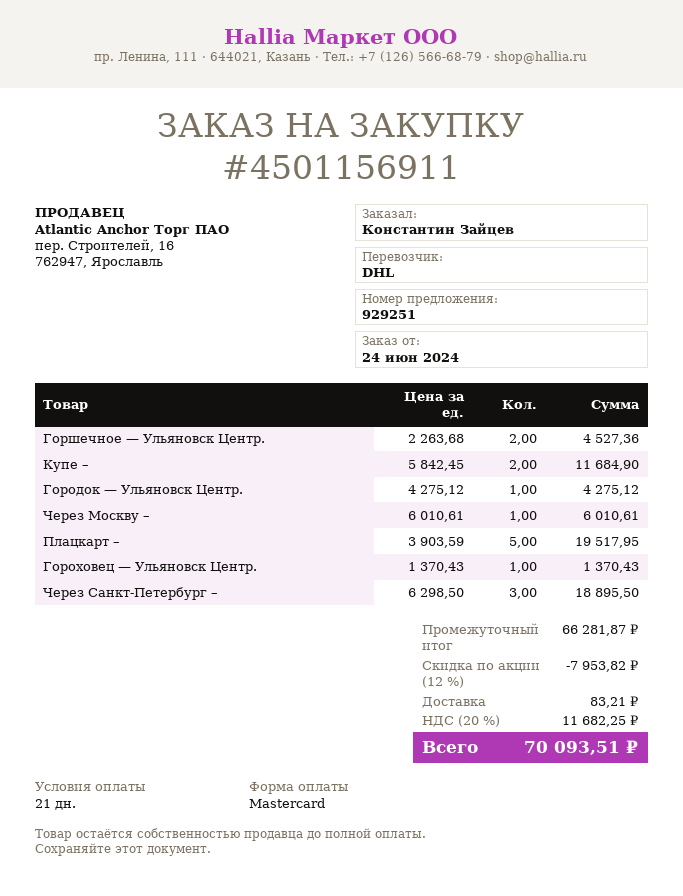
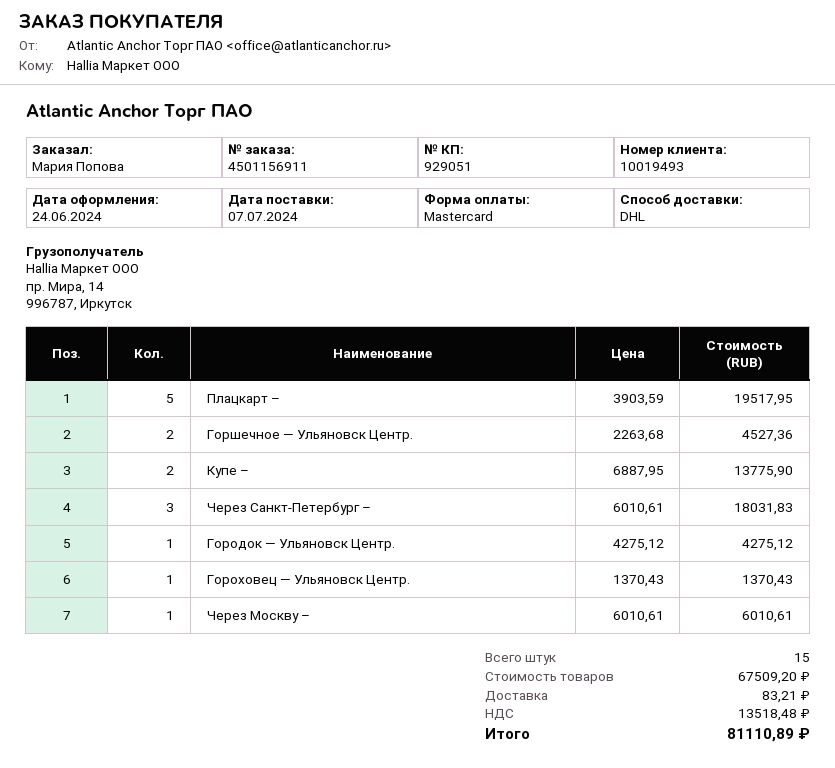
quote number: 929251 -> 929051
ordered by: Константин Зайцев -> Мария Попова
Купе –: 2 x 5842.45 = 11684.90 -> 2 x 6887.95 = 13775.90
Через Санкт-Петербург –: 3 x 6298.50 = 18895.50 -> 3 x 6010.61 = 18031.83
subtotal: 66281.87 -> 67509.20
discount: 12% = 7953.82 -> none
tax: 11682.25 -> 13518.48
total: 70093.51 -> 81110.89

